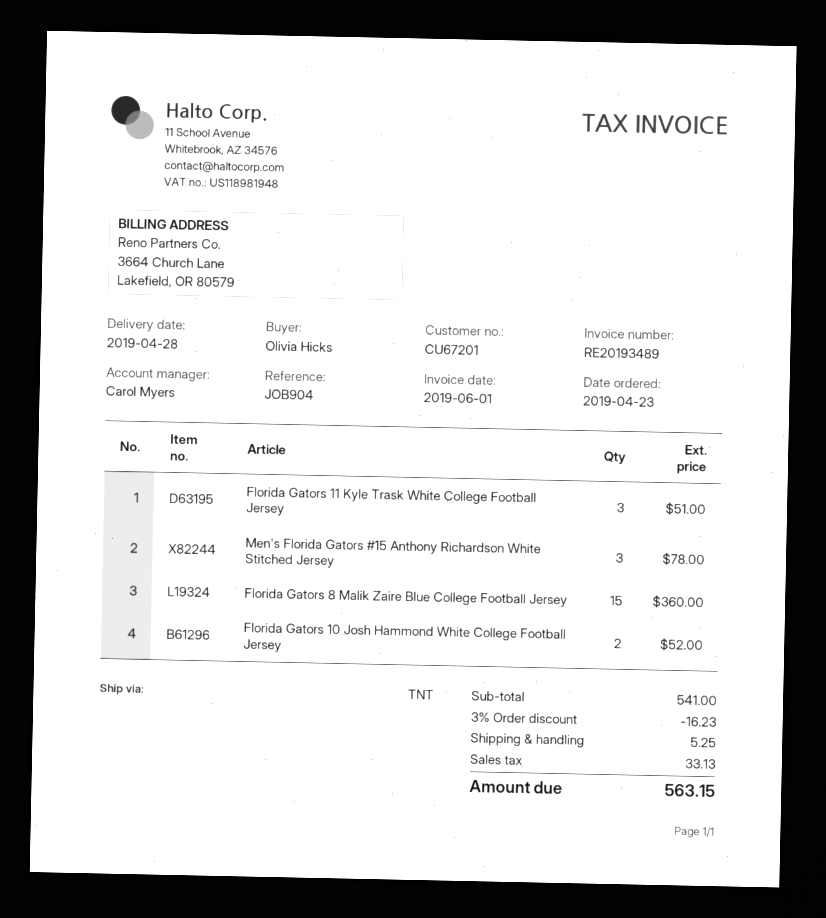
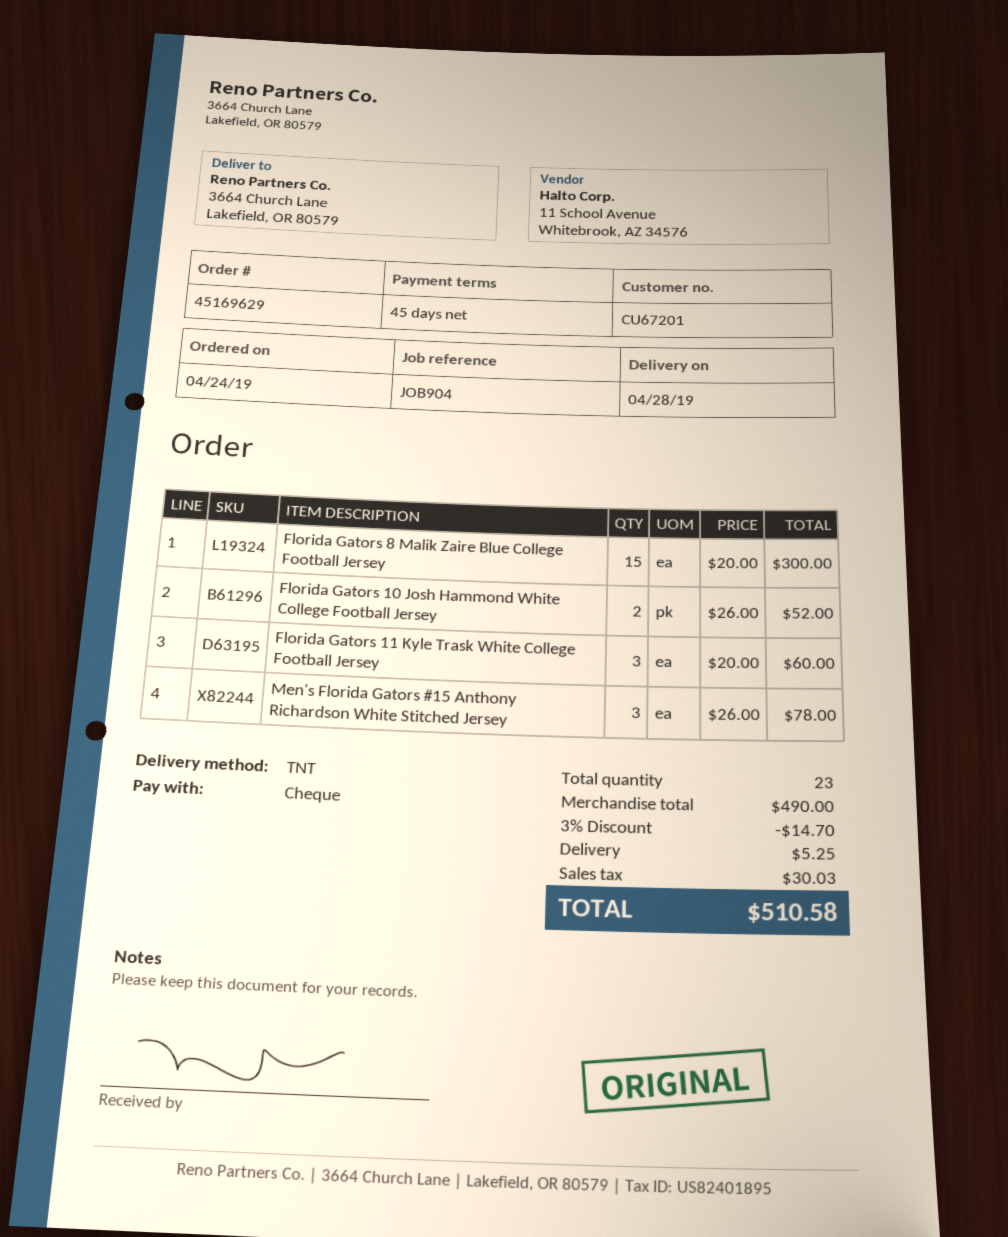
order date: 2019-04-23 -> 2019-04-24
Florida Gators 11 Kyle Trask White College Football Jersey: 3 for 51.00 -> 3 for 60.00
Florida Gators 8 Malik Zaire Blue College Football Jersey: 15 for 360.00 -> 15 for 300.00
subtotal: 541.00 -> 490.00
discount: 3% = 16.23 -> 3% = 14.70
tax: 33.13 -> 30.03
total: 563.15 -> 510.58

